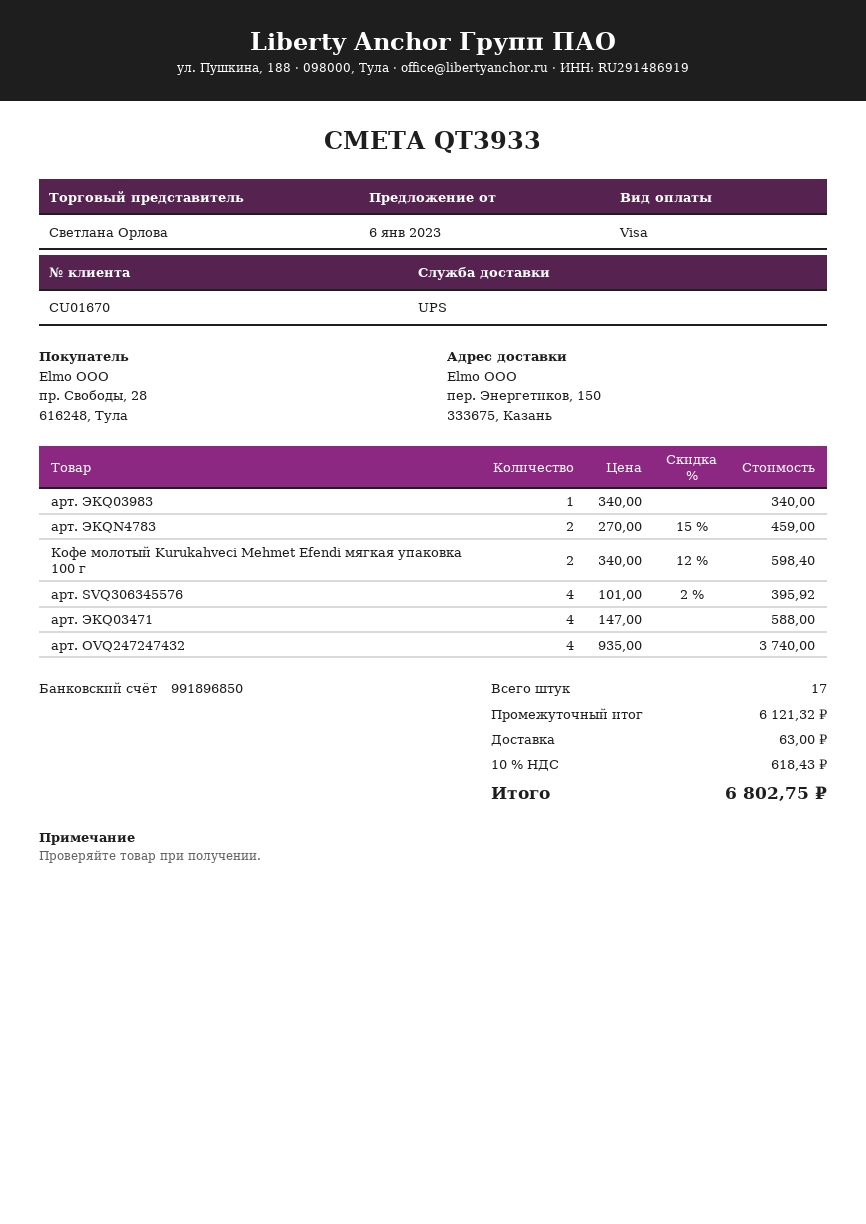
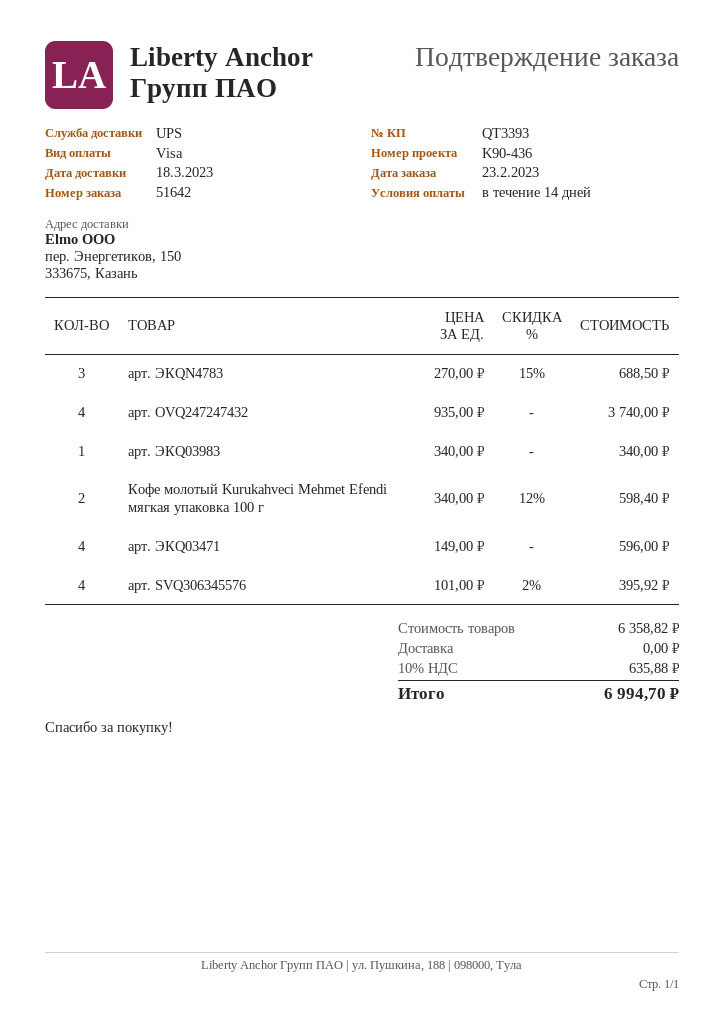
quote number: QT3933 -> QT3393
арт. ЭКQN4783: 2 x 270.00 - 15% = 459.00 -> 3 x 270.00 - 15% = 688.50
арт. ЭКQ03471: 4 x 147.00 = 588.00 -> 4 x 149.00 = 596.00
subtotal: 6121.32 -> 6358.82
shipping: 63.00 -> 0.00
tax: 10% = 618.43 -> 10% = 635.88
total: 6802.75 -> 6994.70

